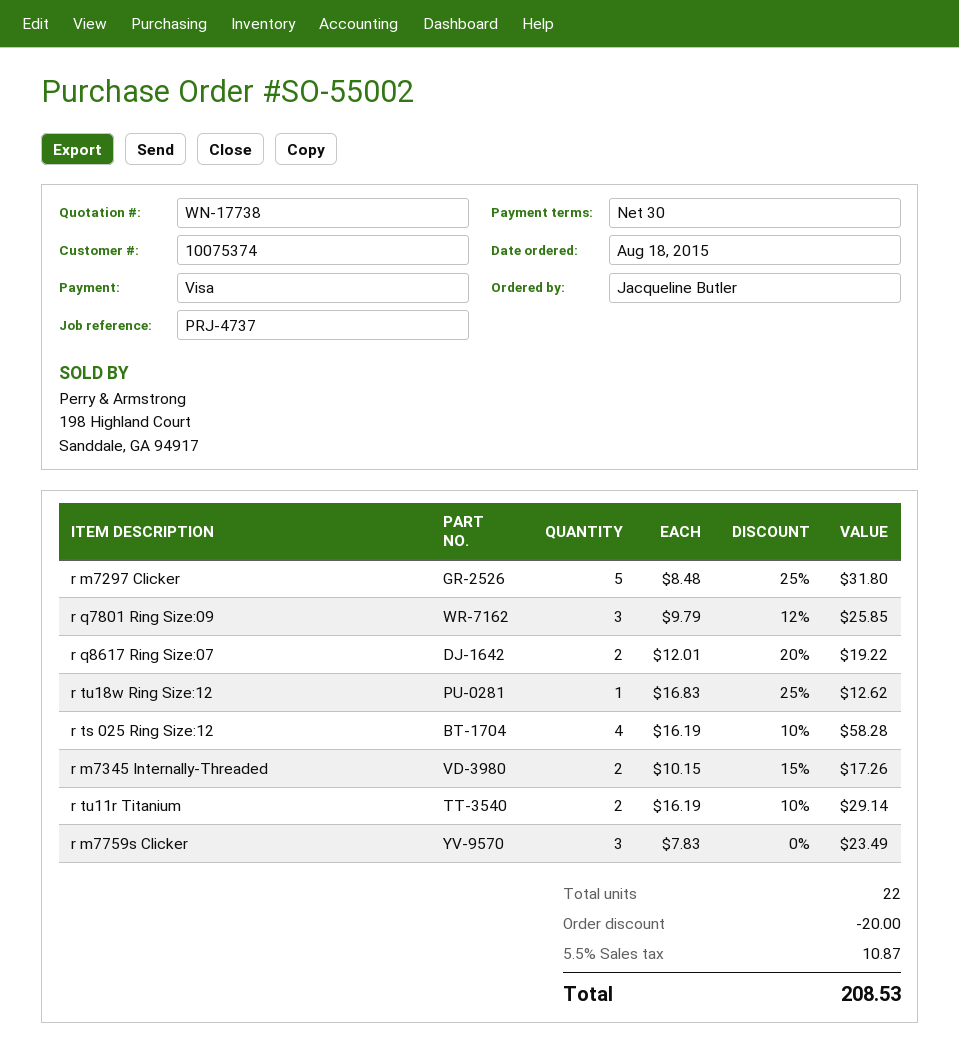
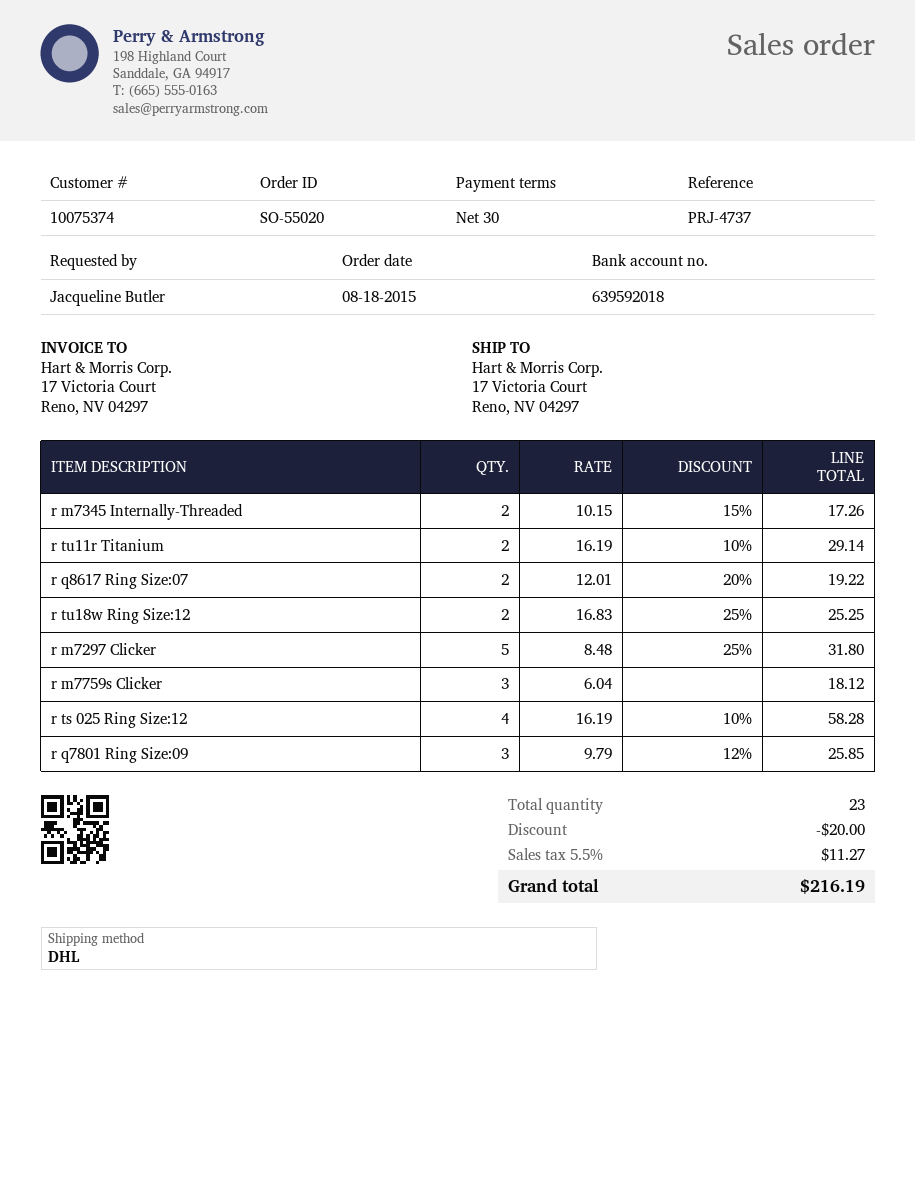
order number: SO-55002 -> SO-55020
r tu18w Ring Size:12: 1 x 16.83 - 25% = 12.62 -> 2 x 16.83 - 25% = 25.25
r m7759s Clicker: 3 x 7.83 = 23.49 -> 3 x 6.04 = 18.12
total quantity: 22 -> 23
tax: 5.5% = 10.87 -> 5.5% = 11.27
total: 208.53 -> 216.19

